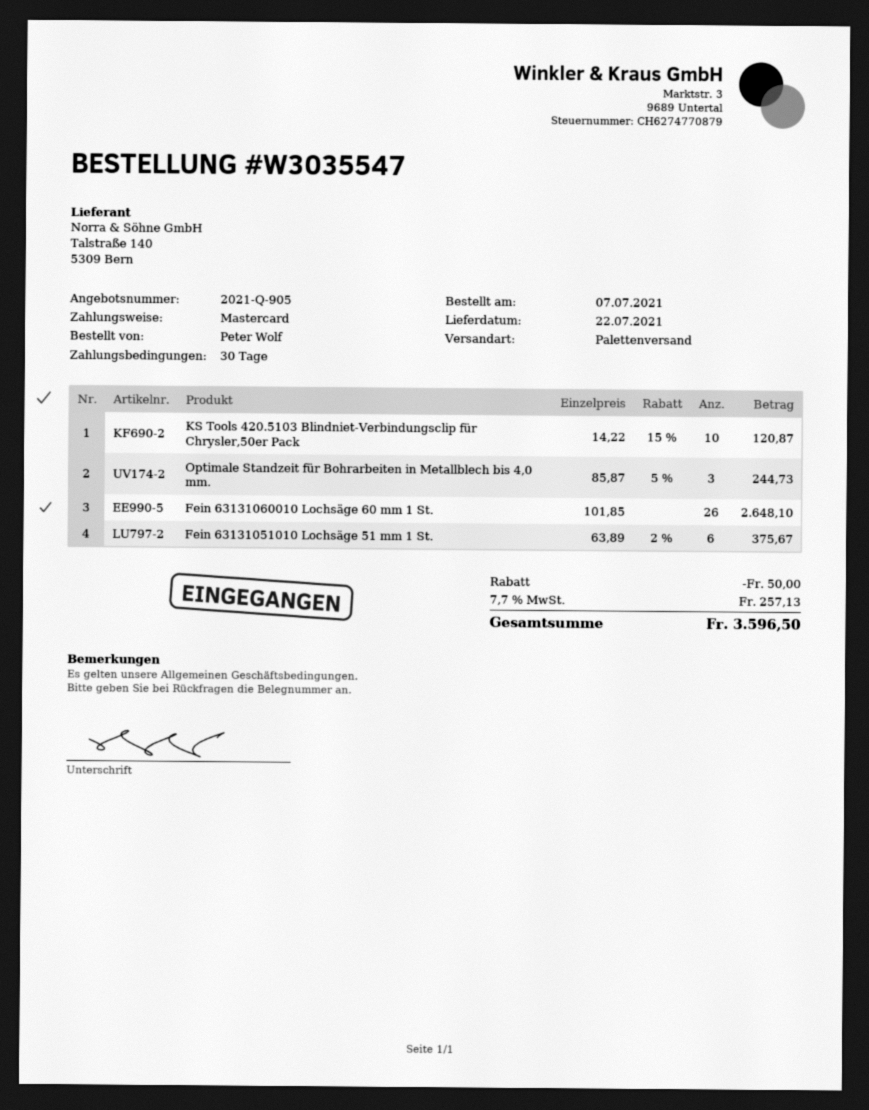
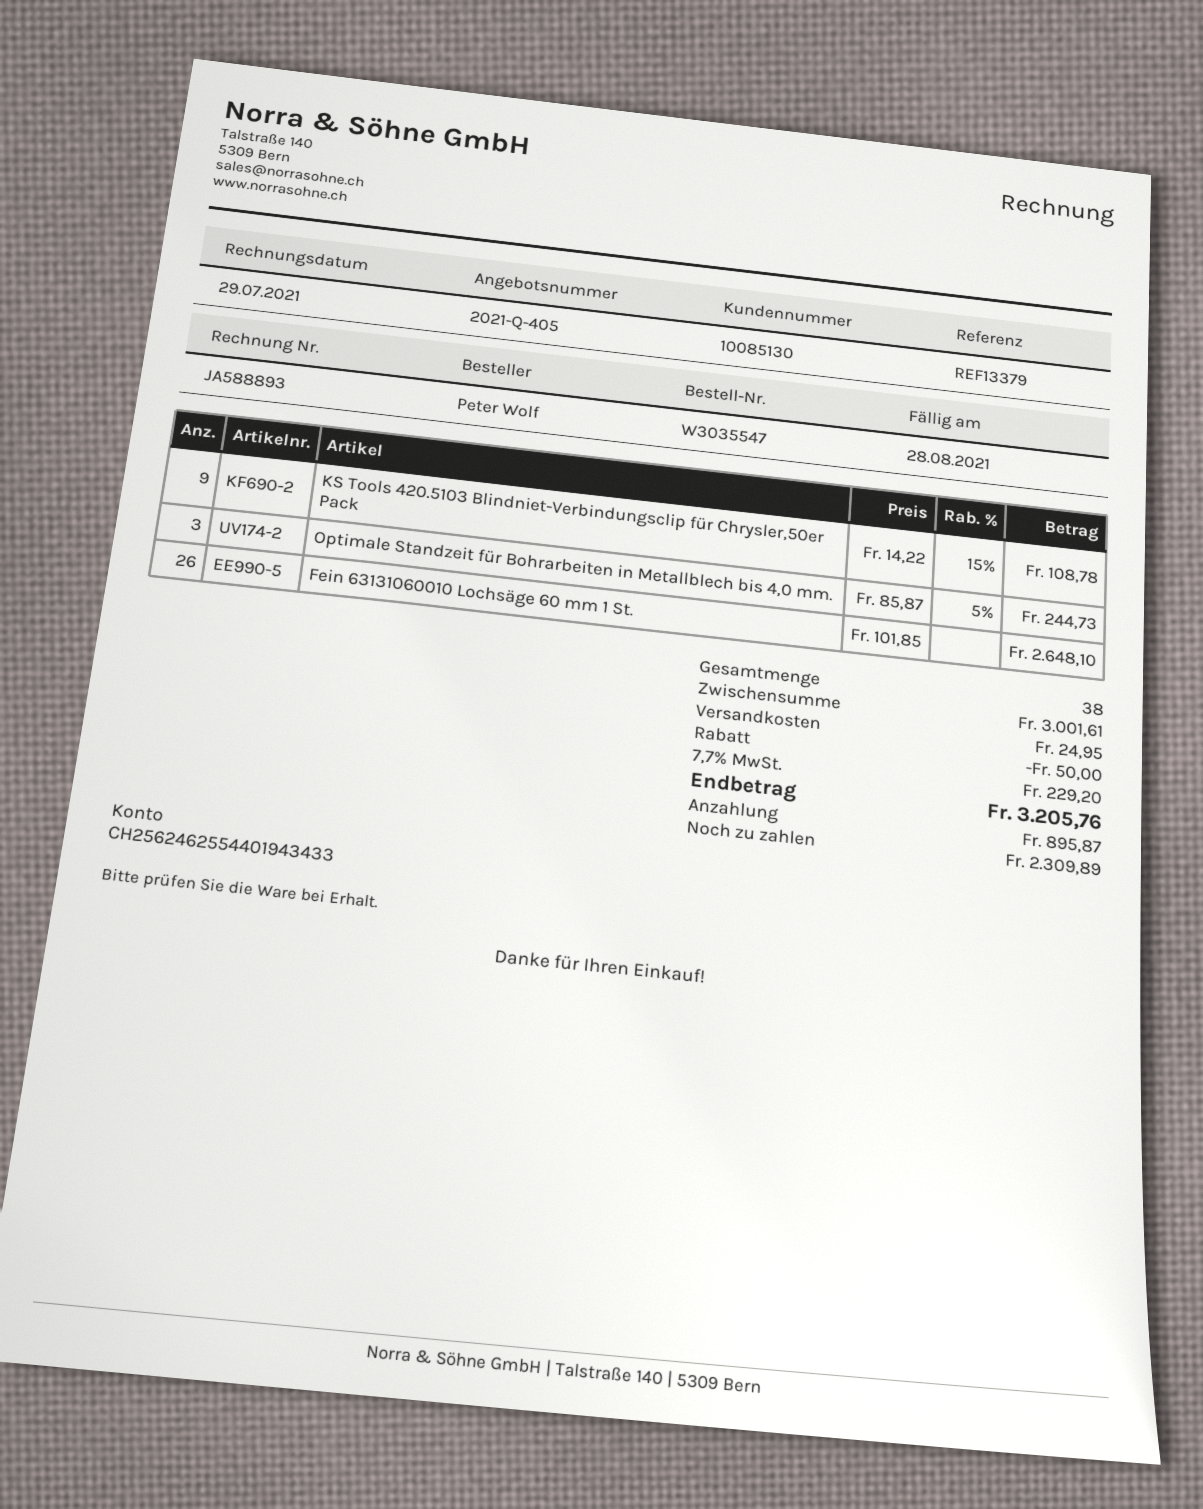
quote number: 2021-Q-905 -> 2021-Q-405
KS Tools 420.5103 Blindniet-Verbindungsclip für Chrysler,50er Pack: 10 x 14.22 - 15% = 120.87 -> 9 x 14.22 - 15% = 108.78
Fein 63131051010 Lochsäge 51 mm 1 St.: 6 x 63.89 - 2% = 375.67 -> none
shipping: none -> 24.95
tax: 7.7% = 257.13 -> 7.7% = 229.20
total: 3596.50 -> 3205.76

